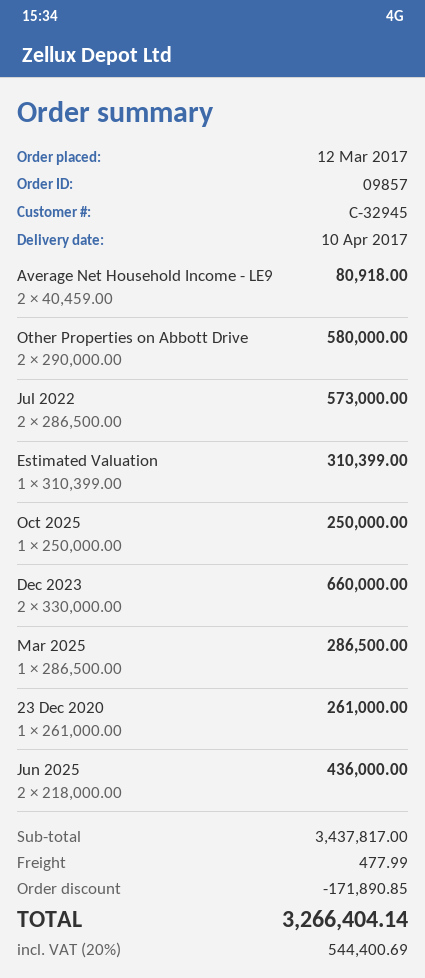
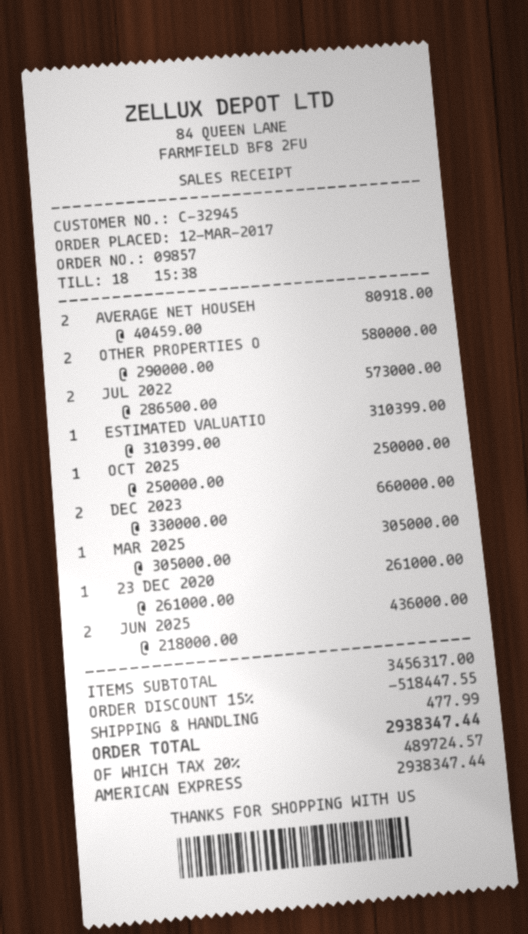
Mar 2025: 1 x 286500.00 = 286500.00 -> 1 x 305000.00 = 305000.00
subtotal: 3437817.00 -> 3456317.00
discount: 171890.85 -> 518447.55
tax: 20% = 544400.69 -> 20% = 489724.57
total: 3266404.14 -> 2938347.44

